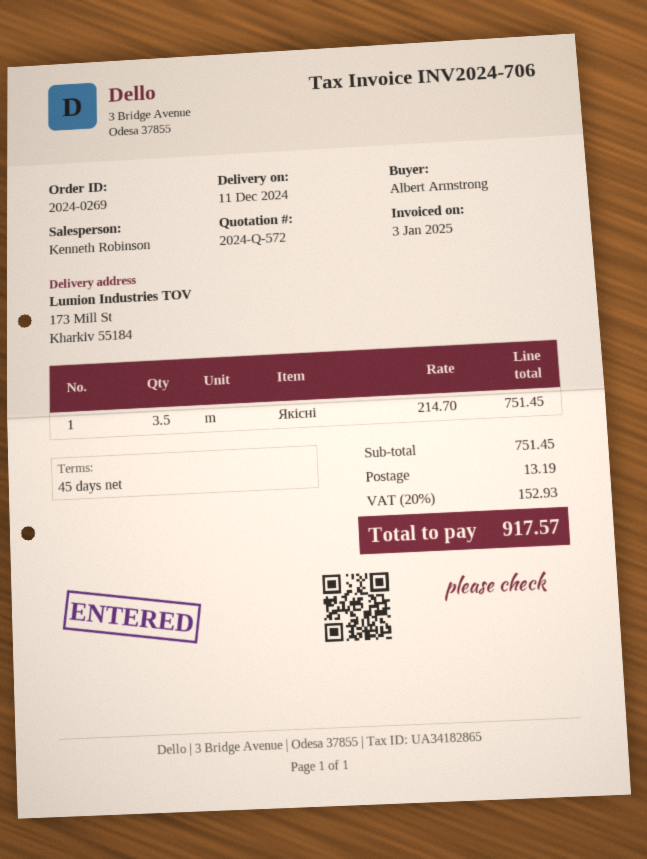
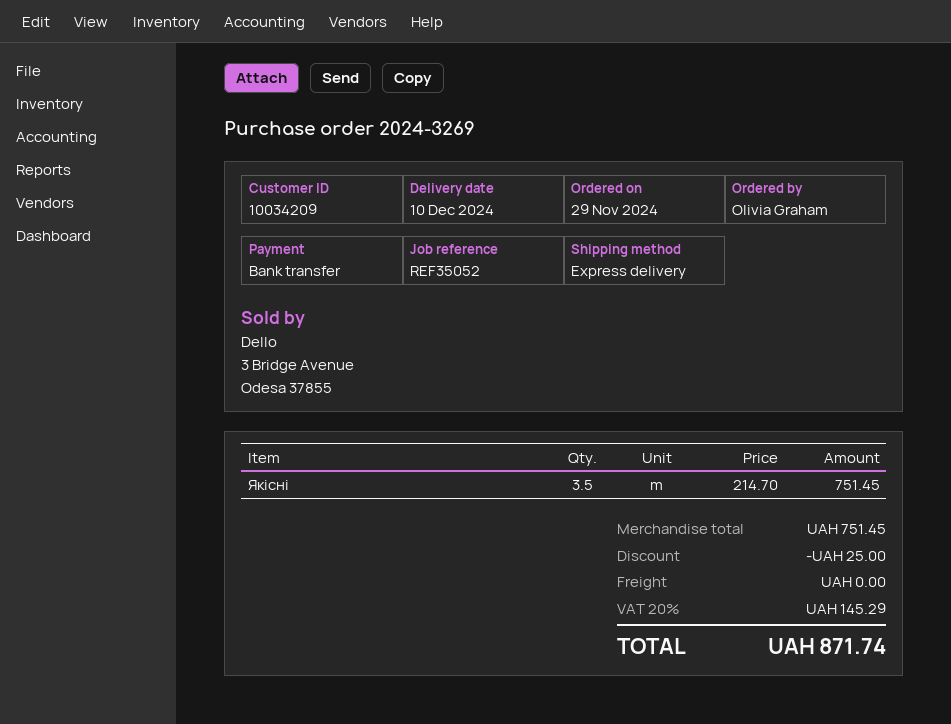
order number: 2024-0269 -> 2024-3269
delivery date: 2024-12-11 -> 2024-12-10
ordered by: Albert Armstrong -> Olivia Graham
discount: none -> 25.00
shipping: 13.19 -> 0.00
tax: 20% = 152.93 -> 20% = 145.29
total: 917.57 -> 871.74

